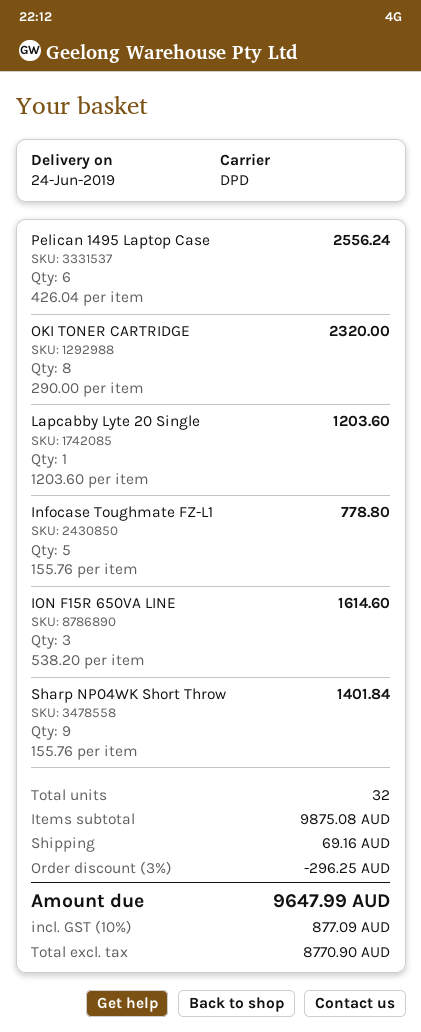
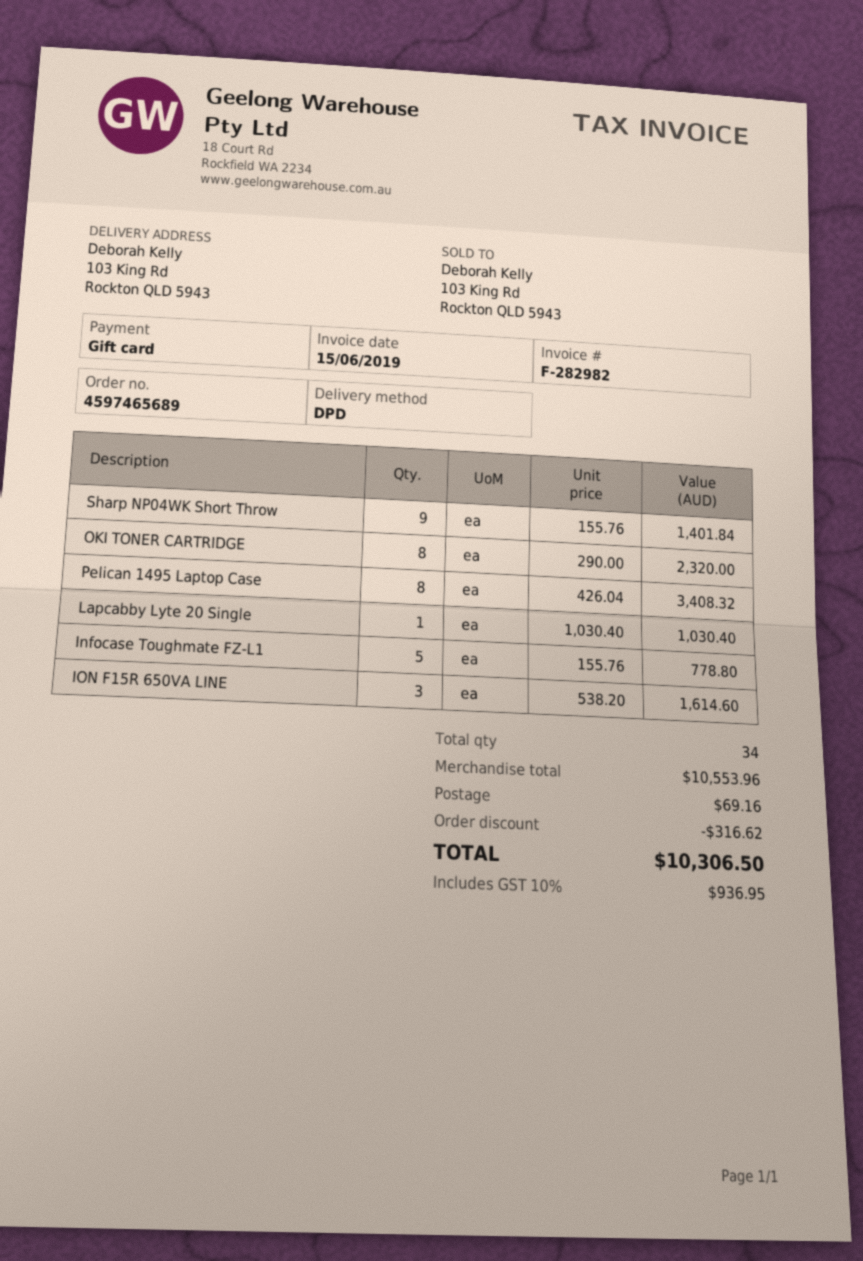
Pelican 1495 Laptop Case: 6 x 426.04 = 2556.24 -> 8 x 426.04 = 3408.32
Lapcabby Lyte 20 Single: 1 x 1203.60 = 1203.60 -> 1 x 1030.40 = 1030.40
total quantity: 32 -> 34
subtotal: 9875.08 -> 10553.96
discount: 296.25 -> 316.62
tax: 10% = 877.09 -> 10% = 936.95
total: 9647.99 -> 10306.50

